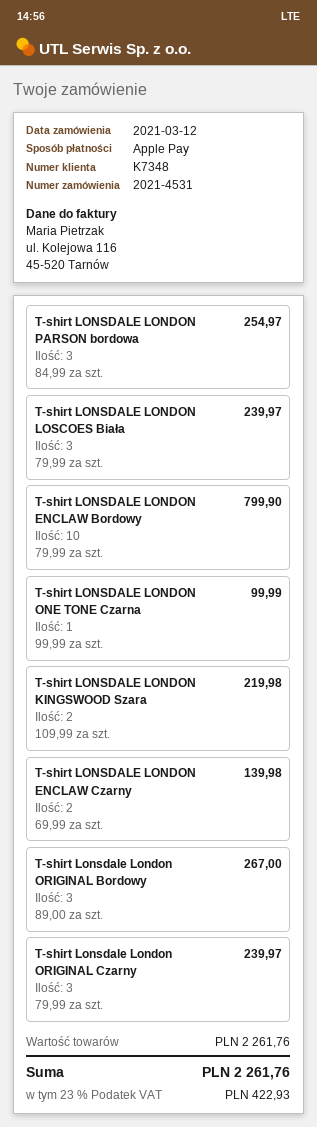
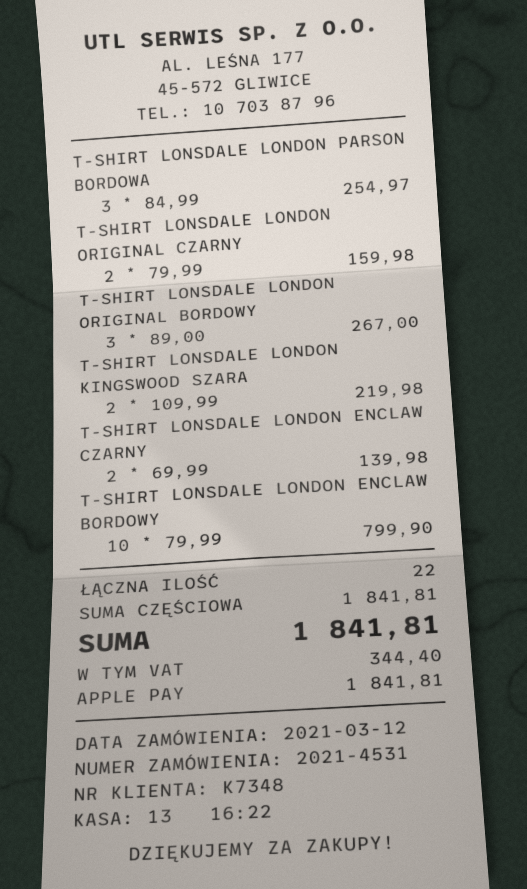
T-shirt LONSDALE LONDON LOSCOES Biała: 3 x 79.99 = 239.97 -> none
T-shirt LONSDALE LONDON ONE TONE Czarna: 1 x 99.99 = 99.99 -> none
T-shirt Lonsdale London ORIGINAL Czarny: 3 x 79.99 = 239.97 -> 2 x 79.99 = 159.98
subtotal: 2261.76 -> 1841.81
tax: 422.93 -> 344.40
total: 2261.76 -> 1841.81

